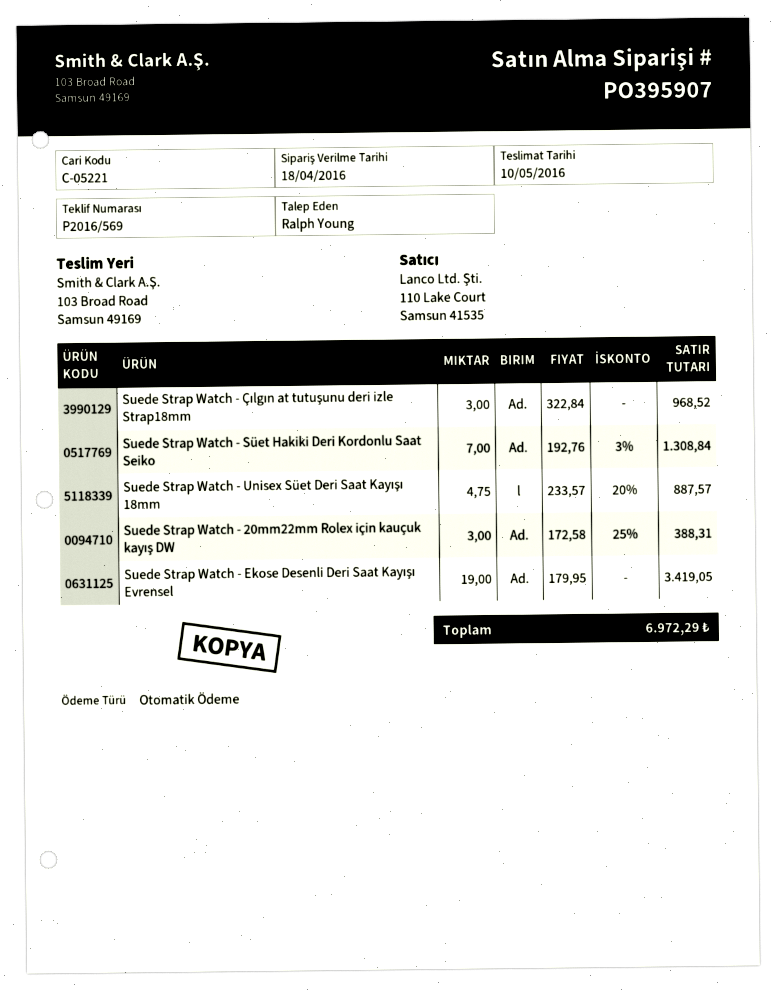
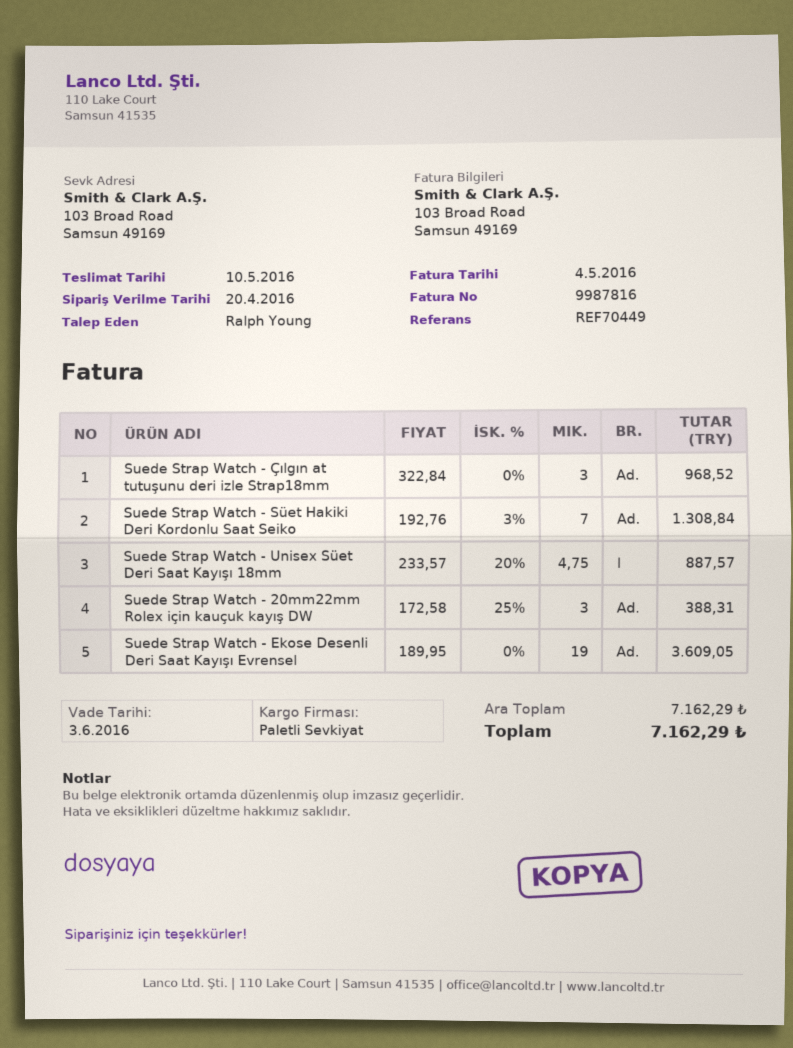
order date: 2016-04-18 -> 2016-04-20
Suede Strap Watch - Ekose Desenli Deri Saat Kayışı Evrensel: 19 x 179.95 = 3419.05 -> 19 x 189.95 = 3609.05
total: 6972.29 -> 7162.29

